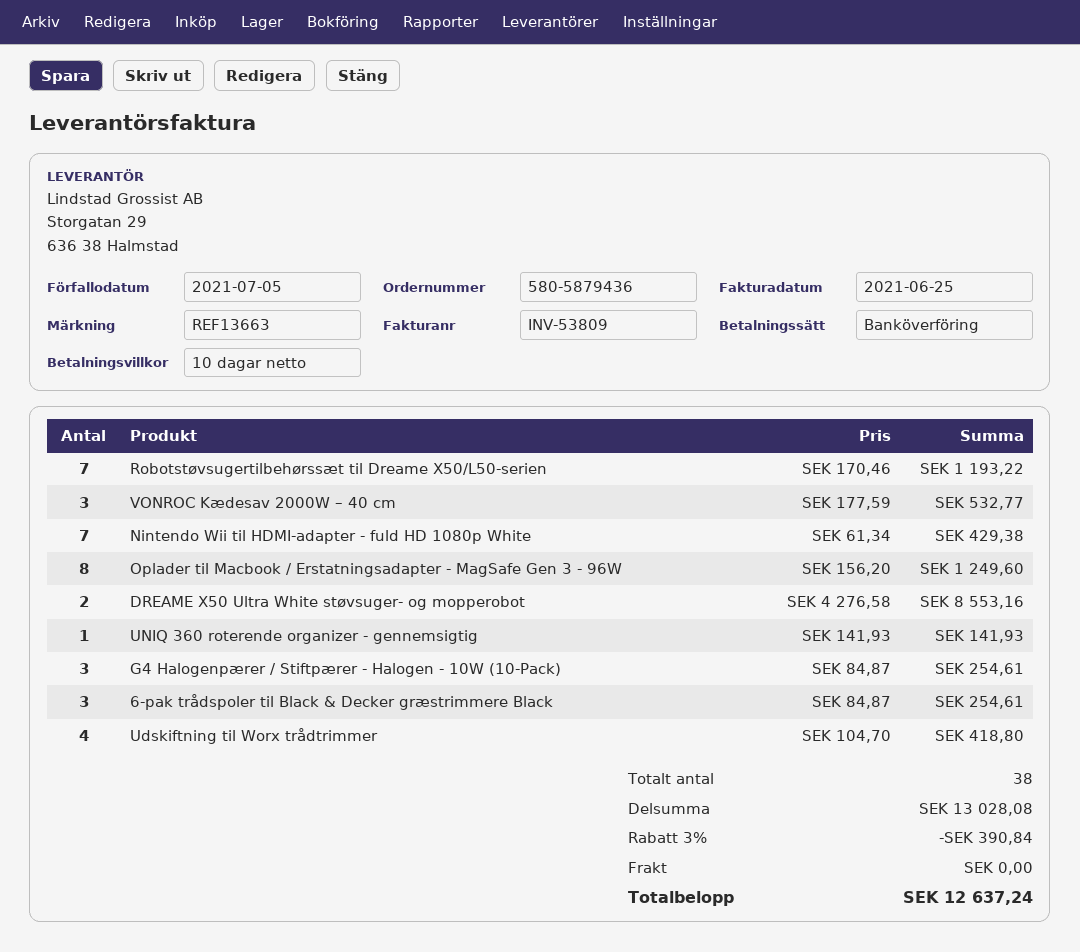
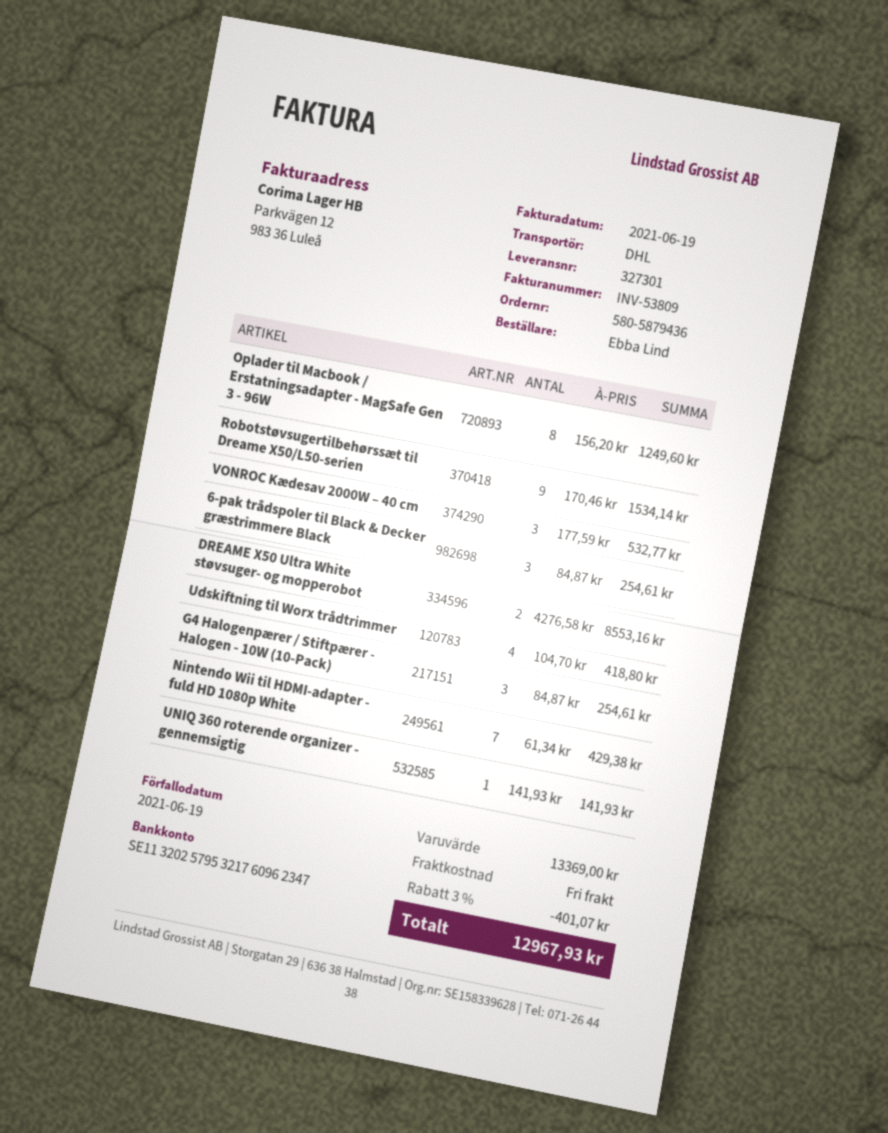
invoice date: 2021-06-25 -> 2021-06-19
due date: 2021-07-05 -> 2021-06-19
Robotstøvsugertilbehørssæt til Dreame X50/L50-serien: 7 x 170.46 = 1193.22 -> 9 x 170.46 = 1534.14
subtotal: 13028.08 -> 13369.00
discount: 3% = 390.84 -> 3% = 401.07
total: 12637.24 -> 12967.93

